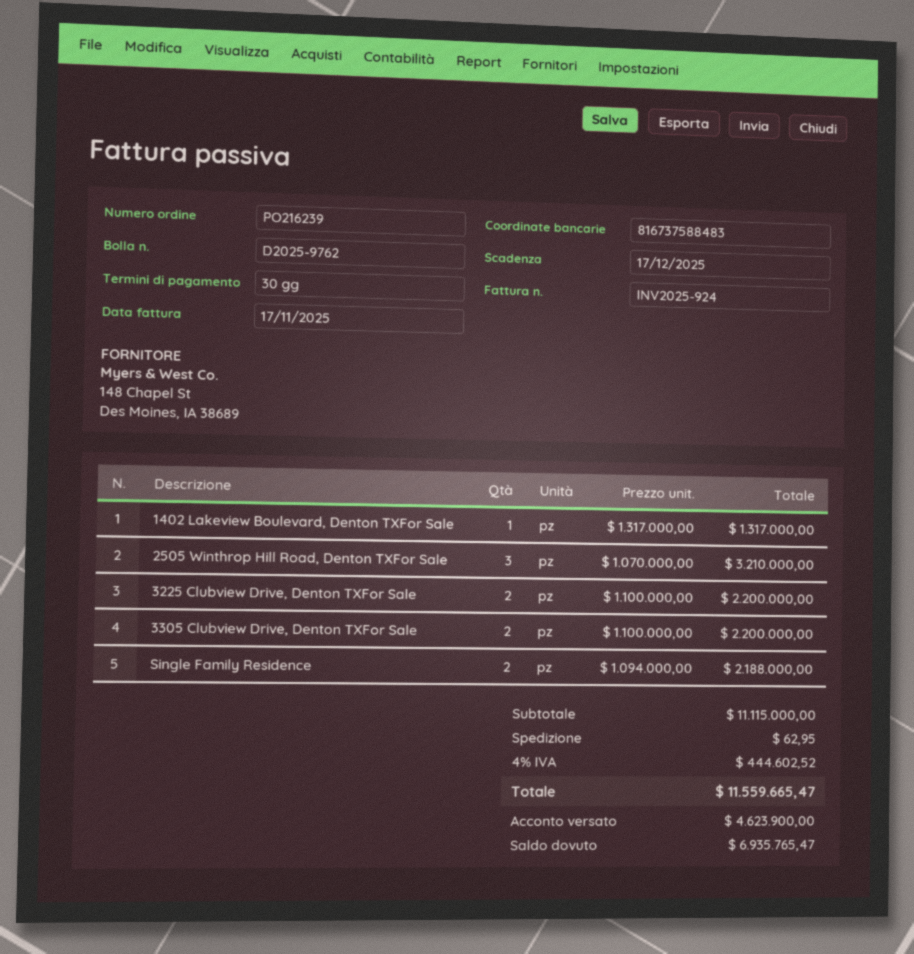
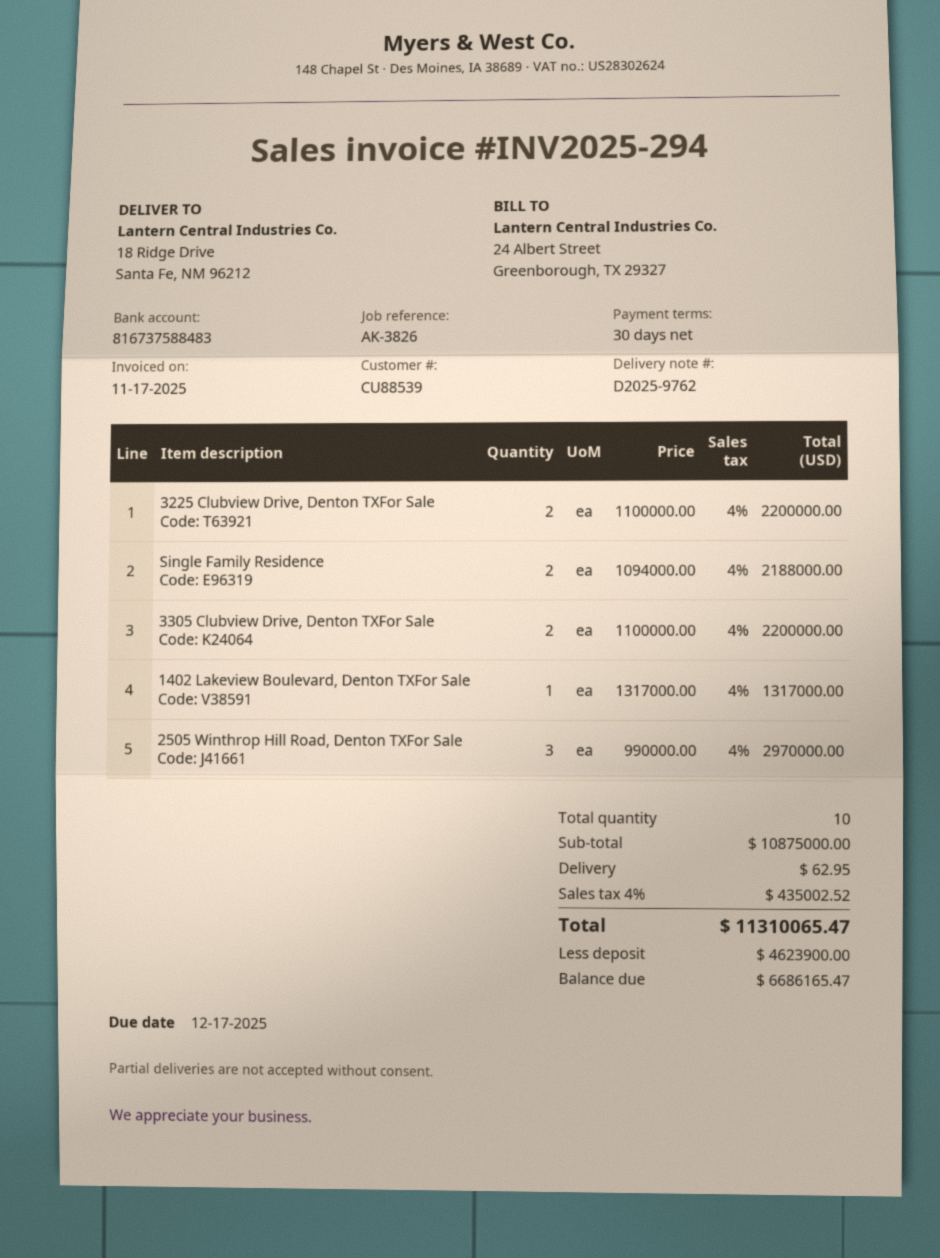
invoice number: INV2025-924 -> INV2025-294
2505 Winthrop Hill Road, Denton TXFor Sale: 3 x 1070000.00 = 3210000.00 -> 3 x 990000.00 = 2970000.00
subtotal: 11115000.00 -> 10875000.00
tax: 4% = 444602.52 -> 4% = 435002.52
total: 11559665.47 -> 11310065.47
balance: 6935765.47 -> 6686165.47

